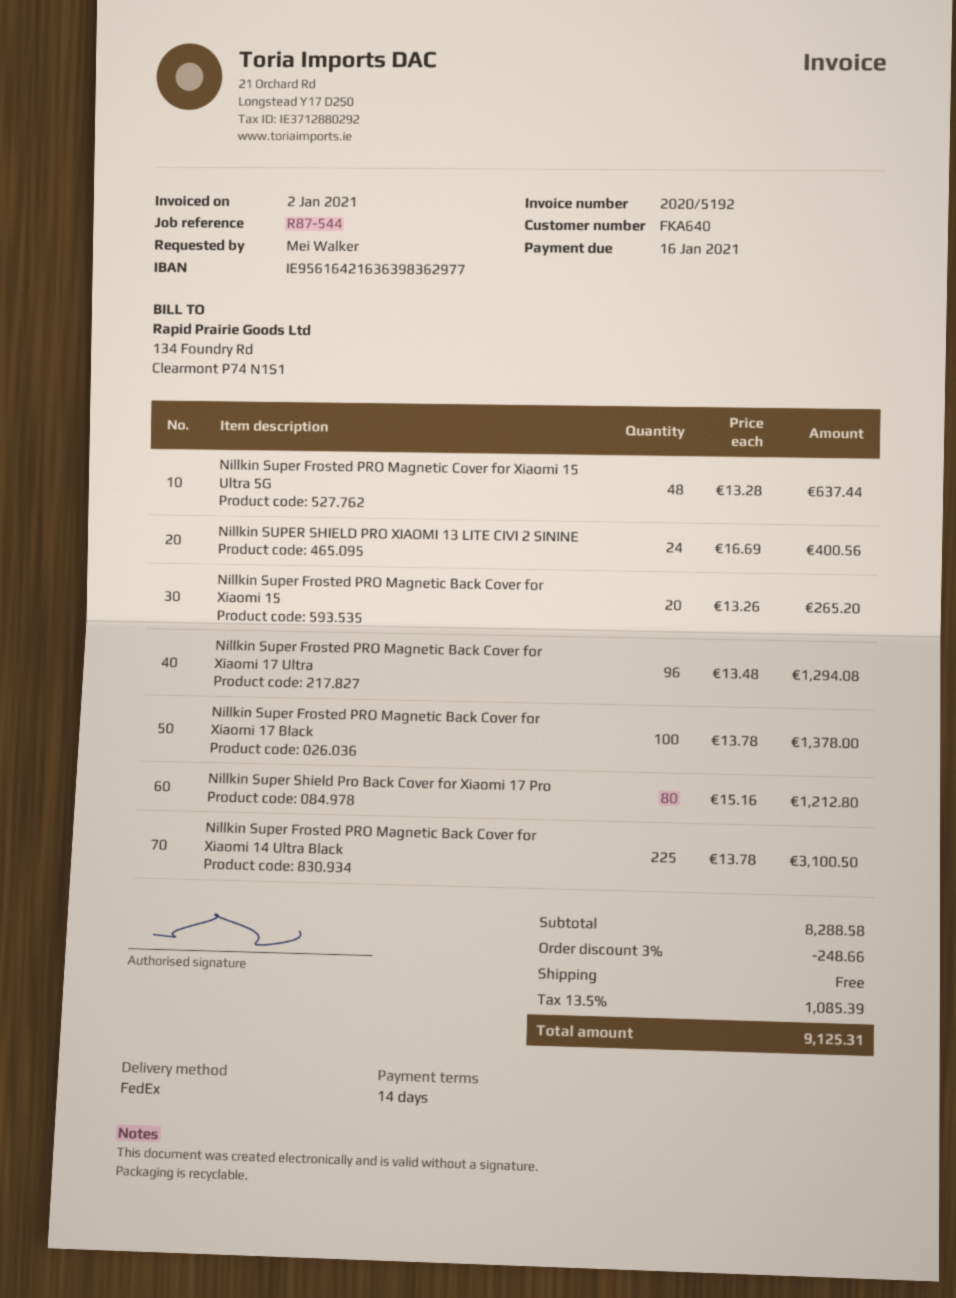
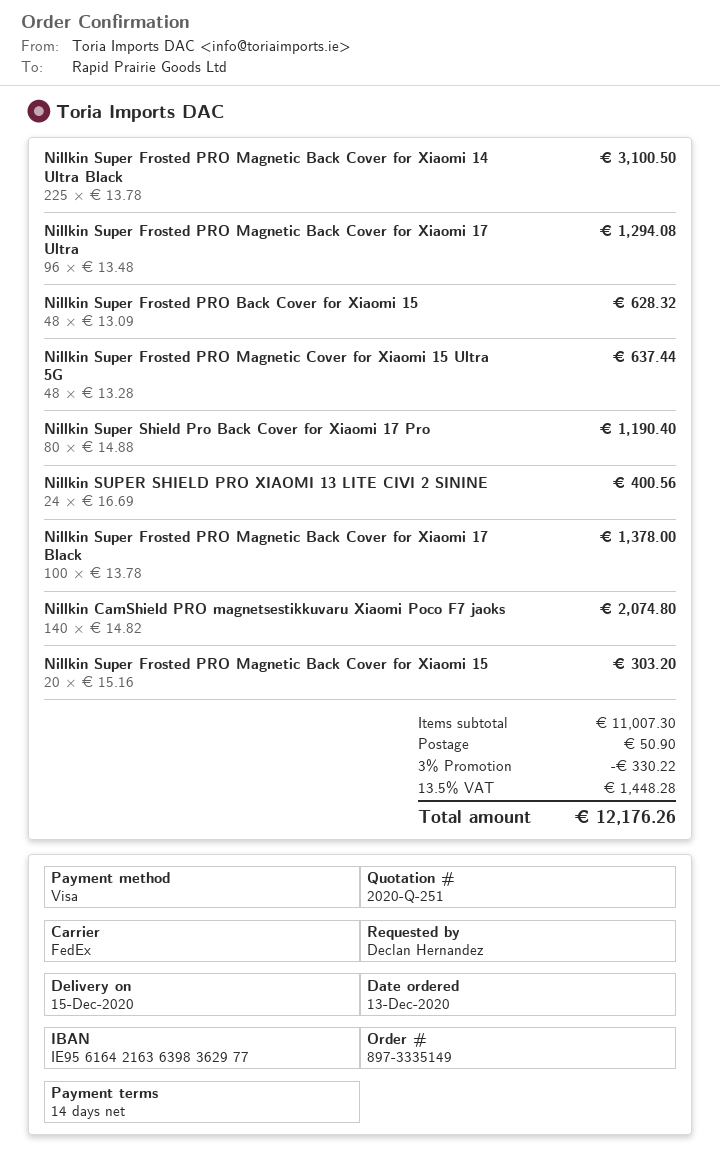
ordered by: Mei Walker -> Declan Hernandez
Nillkin Super Frosted PRO Magnetic Back Cover for Xiaomi 15: 20 x 13.26 = 265.20 -> 20 x 15.16 = 303.20
Nillkin Super Shield Pro Back Cover for Xiaomi 17 Pro: 80 x 15.16 = 1212.80 -> 80 x 14.88 = 1190.40
Nillkin Super Frosted PRO Back Cover for Xiaomi 15: none -> 48 x 13.09 = 628.32
Nillkin CamShield PRO magnetsestikkuvaru Xiaomi Poco F7 jaoks: none -> 140 x 14.82 = 2074.80
subtotal: 8288.58 -> 11007.30
discount: 3% = 248.66 -> 3% = 330.22
shipping: 0.00 -> 50.90
tax: 13.5% = 1085.39 -> 13.5% = 1448.28
total: 9125.31 -> 12176.26

